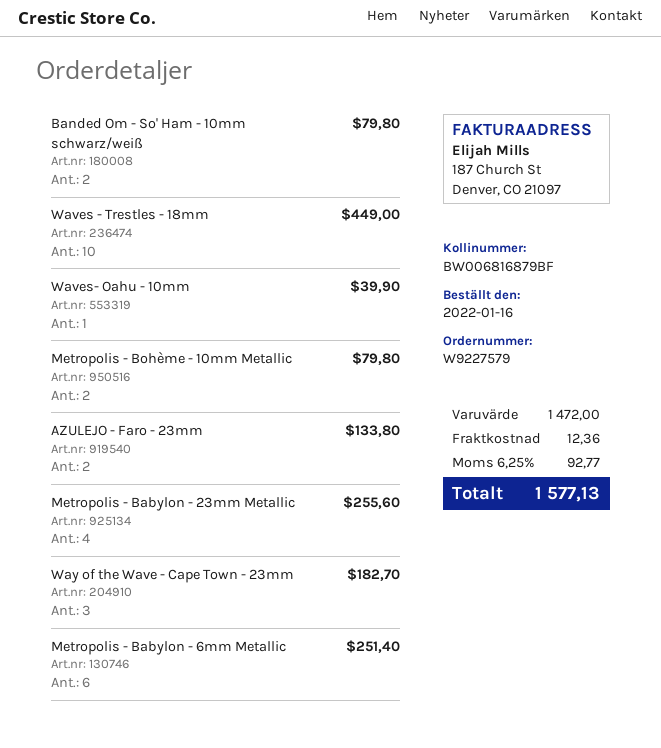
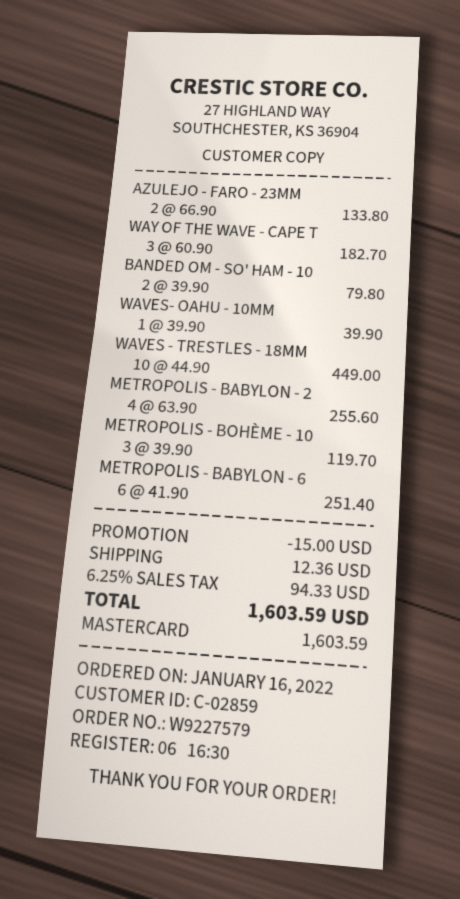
Metropolis - Bohème - 10mm Metallic: 2 for 79.80 -> 3 for 119.70
discount: none -> 15.00
tax: 6.25% = 92.77 -> 6.25% = 94.33
total: 1577.13 -> 1603.59

